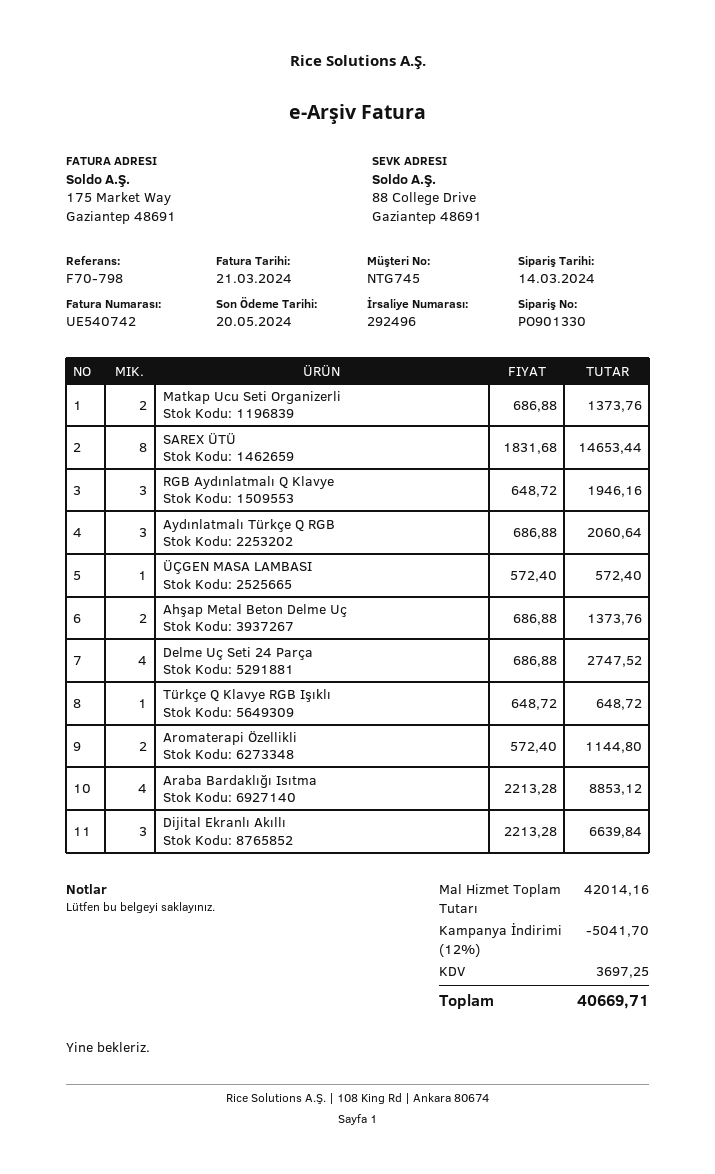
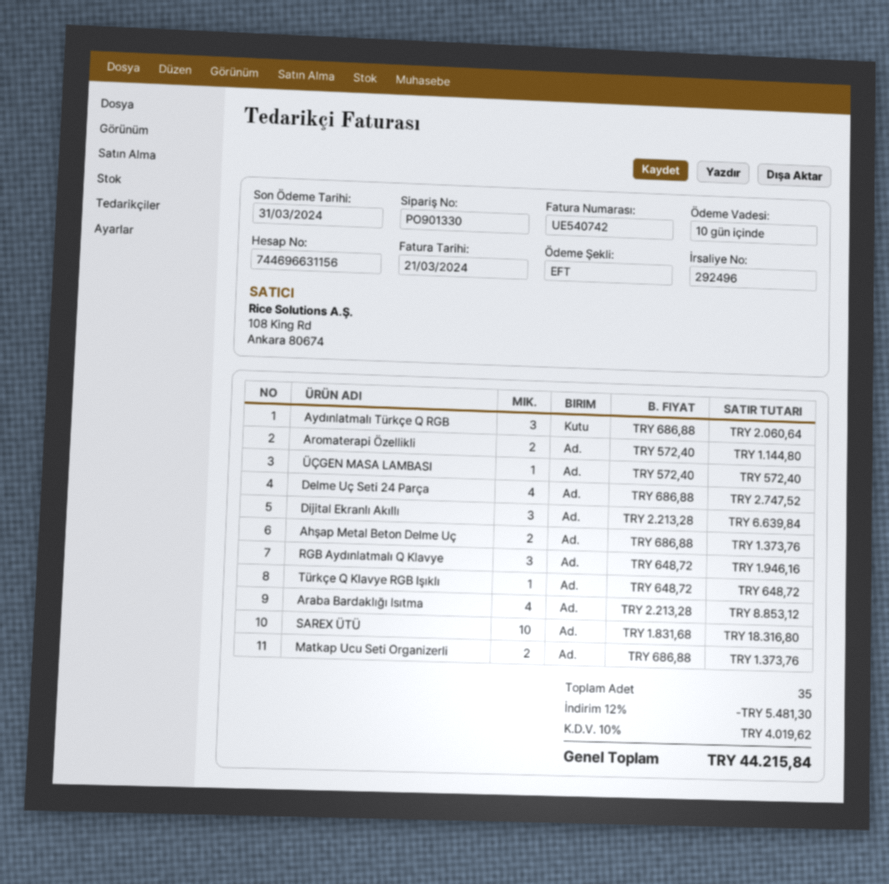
due date: 2024-05-20 -> 2024-03-31
SAREX ÜTÜ: 8 x 1831.68 = 14653.44 -> 10 x 1831.68 = 18316.80
discount: 12% = 5041.70 -> 12% = 5481.30
tax: 3697.25 -> 4019.62
total: 40669.71 -> 44215.84

